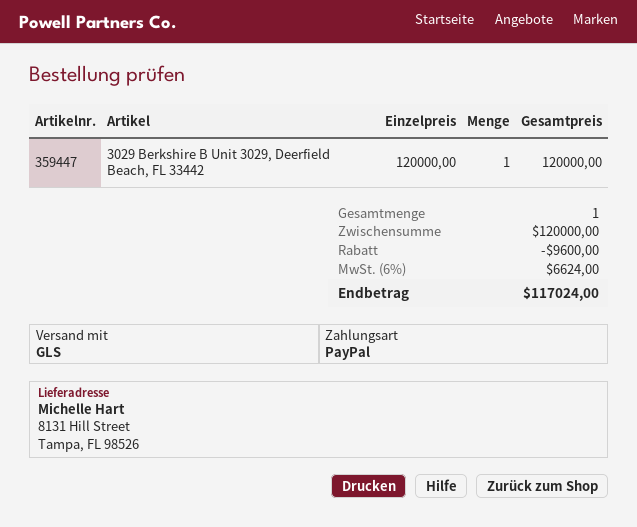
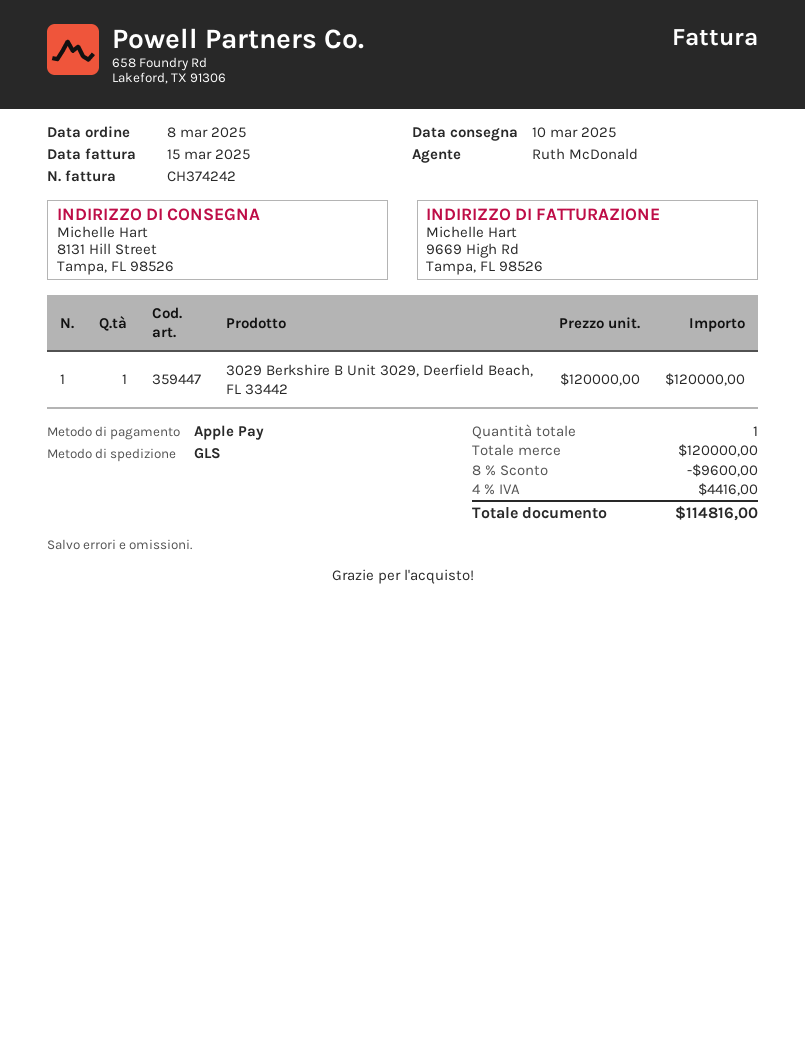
payment method: PayPal -> Apple Pay
tax: 6% = 6624.00 -> 4% = 4416.00
total: 117024.00 -> 114816.00

